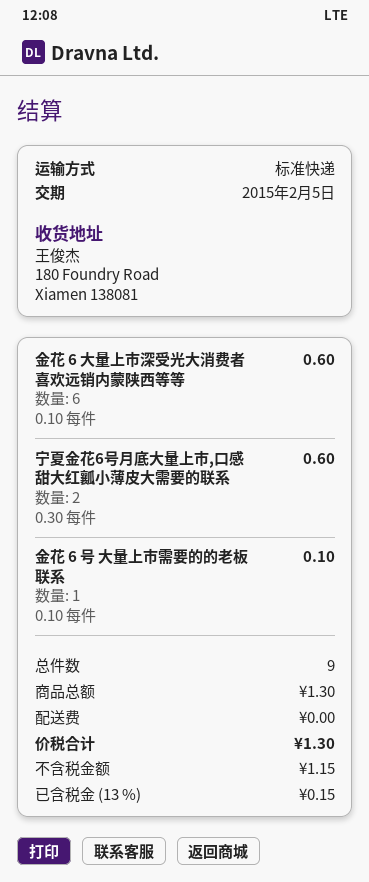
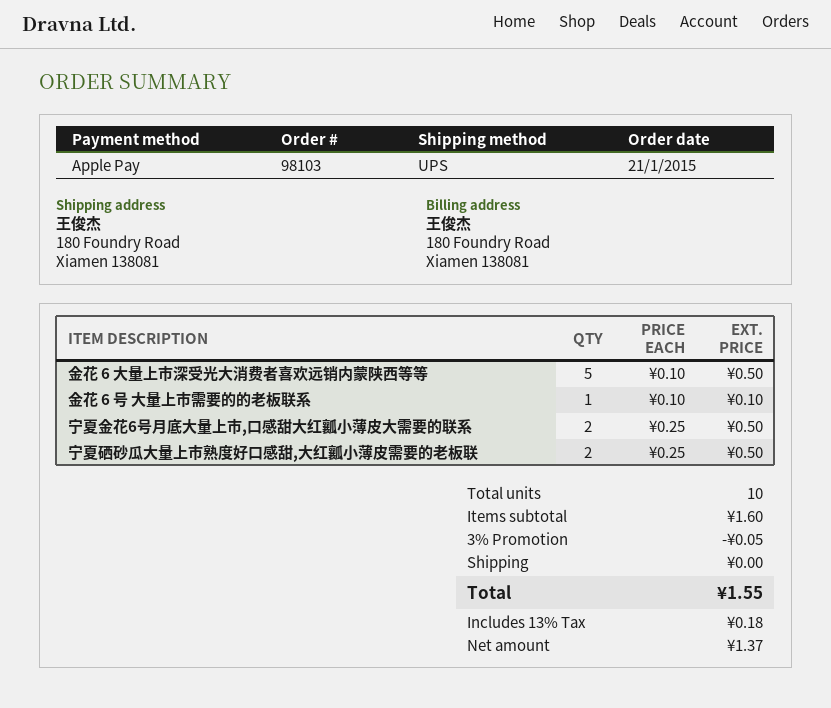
shipping method: standard -> UPS
金花 6 大量上市深受光大消费者喜欢远销内蒙陕西等等: 6 x 0.10 = 0.60 -> 5 x 0.10 = 0.50
宁夏金花6号月底大量上市,口感甜大红瓤小薄皮大需要的联系: 2 x 0.30 = 0.60 -> 2 x 0.25 = 0.50
宁夏硒砂瓜大量上市熟度好口感甜,大红瓤小薄皮需要的老板联: none -> 2 x 0.25 = 0.50
total quantity: 9 -> 10
subtotal: 1.30 -> 1.60
discount: none -> 3% = 0.05
net: 1.15 -> 1.37
tax: 13% = 0.15 -> 13% = 0.18
total: 1.30 -> 1.55

